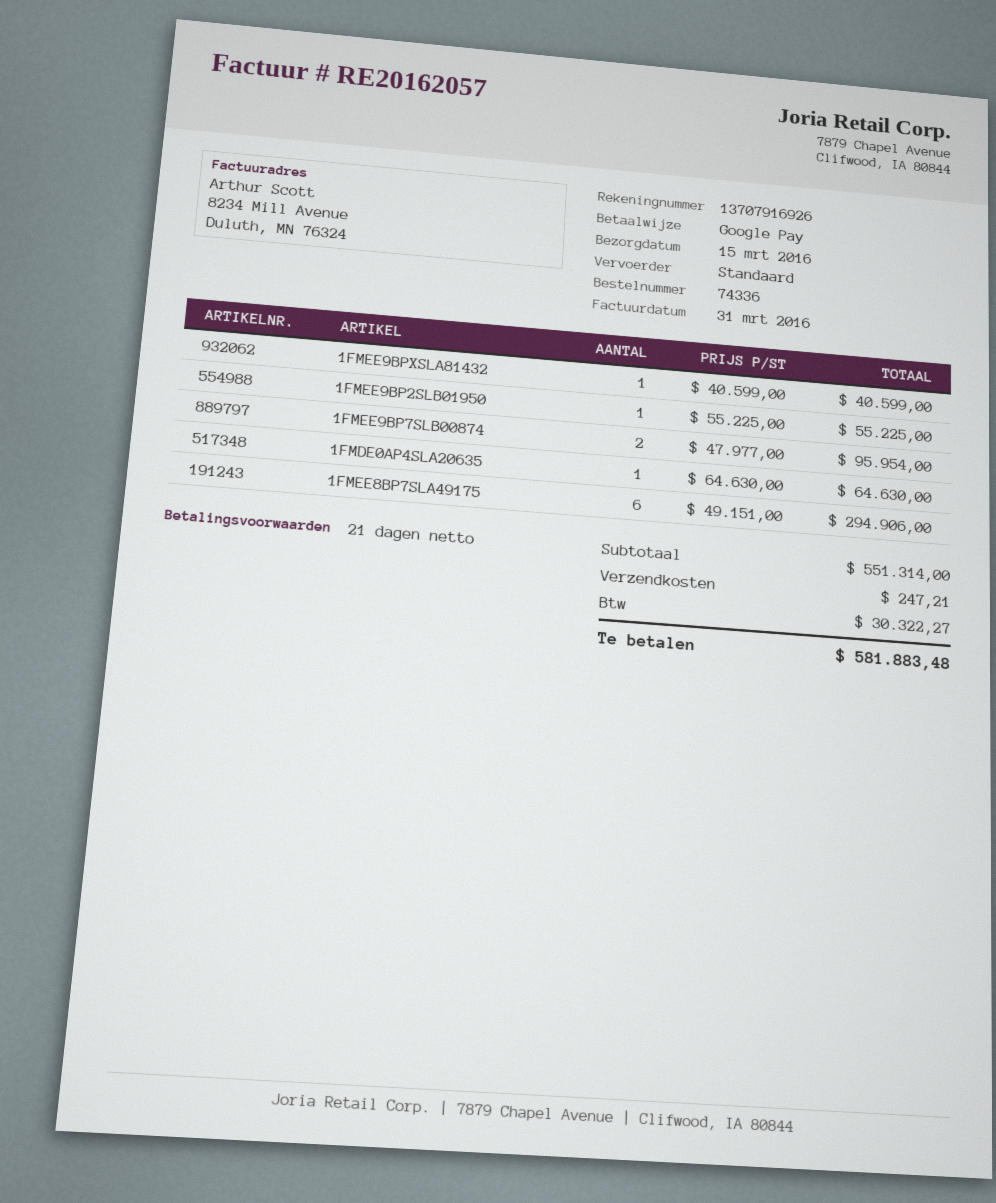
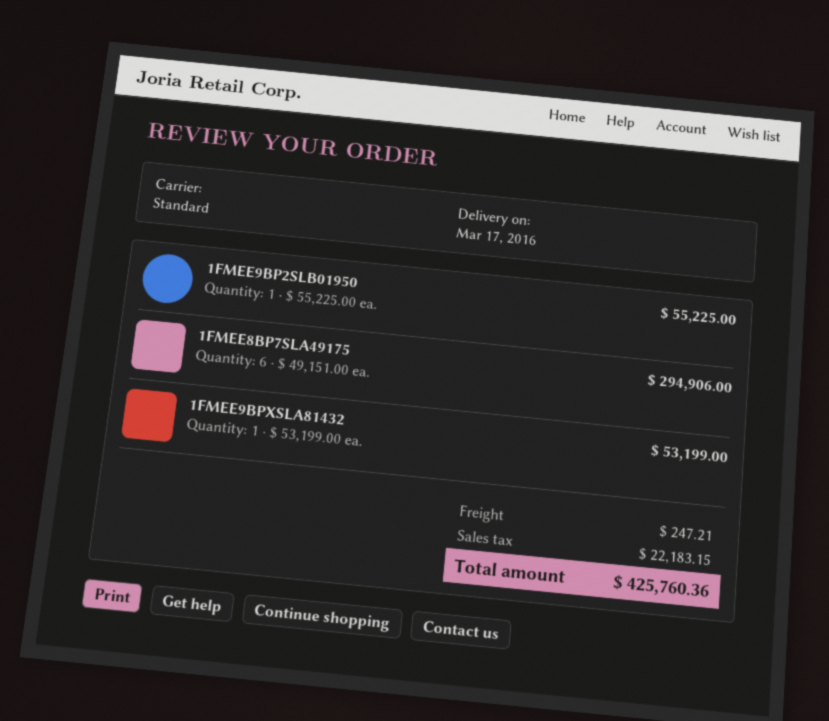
delivery date: 2016-03-15 -> 2016-03-17
1FMEE9BPXSLA81432: 1 x 40599.00 = 40599.00 -> 1 x 53199.00 = 53199.00
1FMEE9BP7SLB00874: 2 x 47977.00 = 95954.00 -> none
1FMDE0AP4SLA20635: 1 x 64630.00 = 64630.00 -> none
tax: 30322.27 -> 22183.15
total: 581883.48 -> 425760.36

